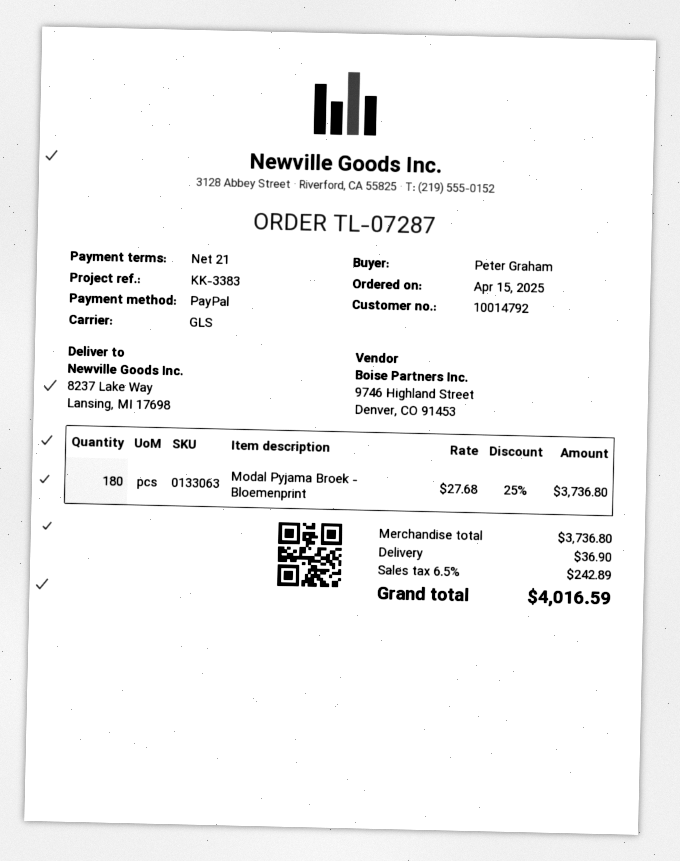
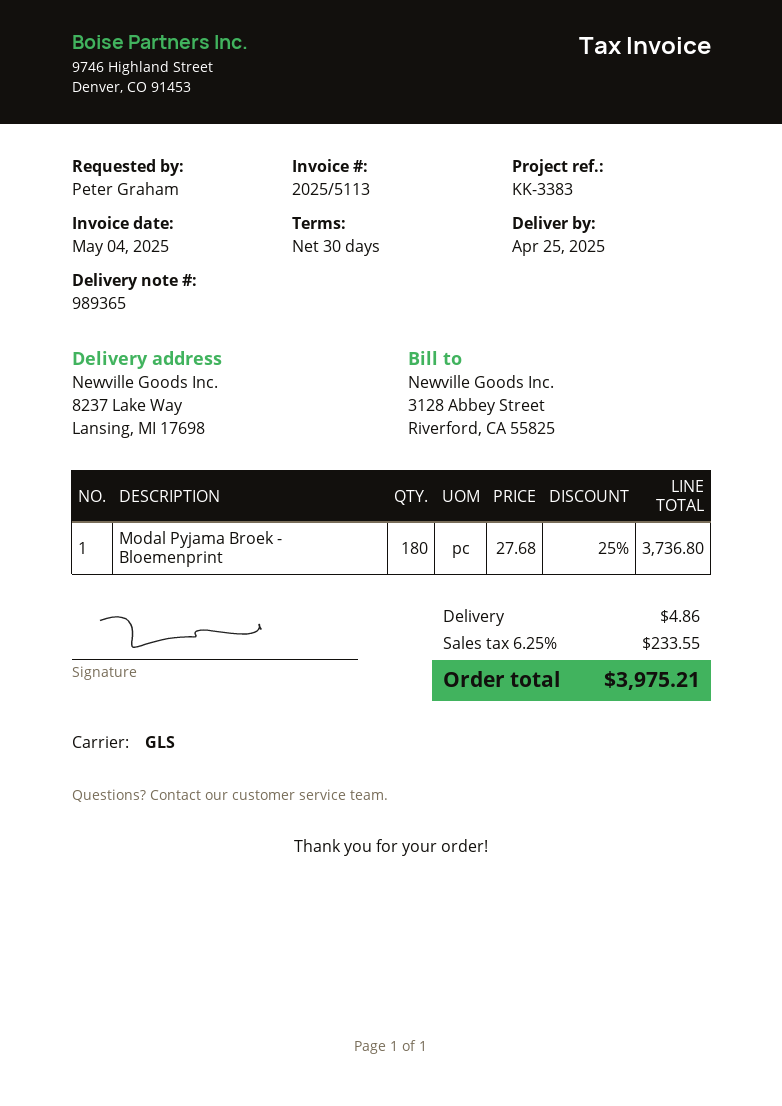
payment terms: 21 days -> 30 days
shipping: 36.90 -> 4.86
tax: 6.5% = 242.89 -> 6.25% = 233.55
total: 4016.59 -> 3975.21

